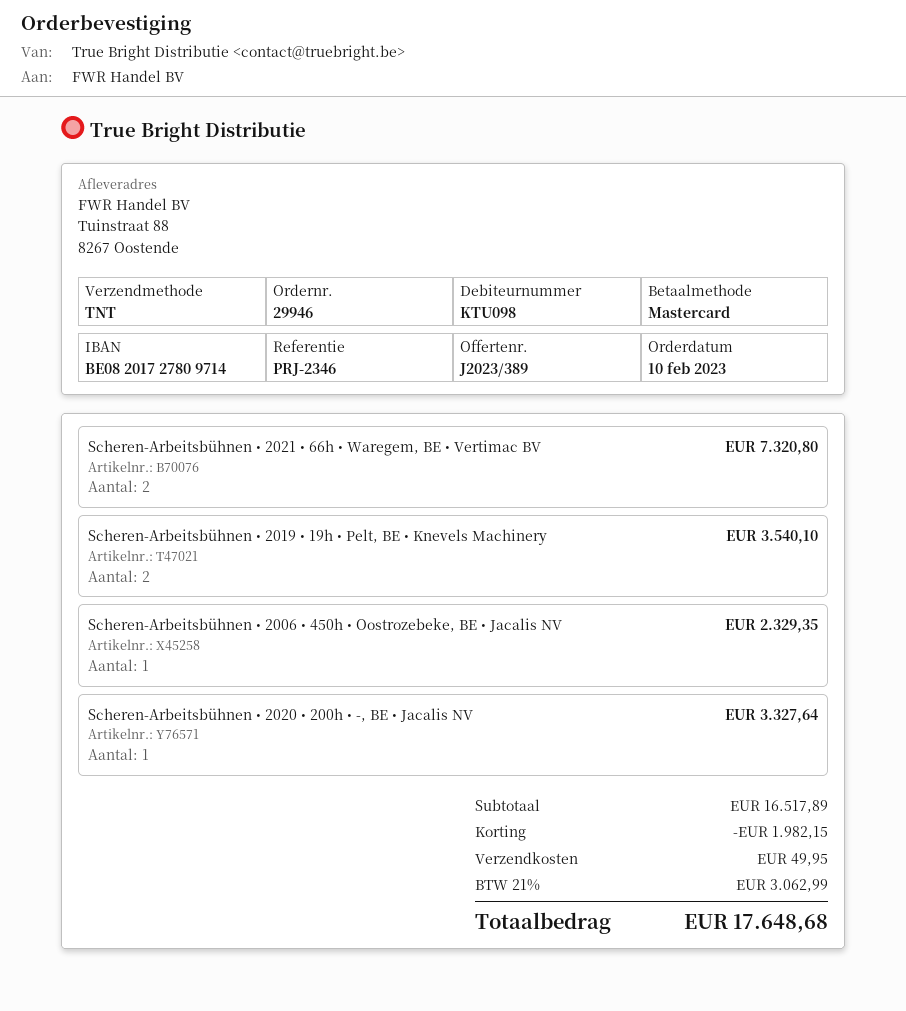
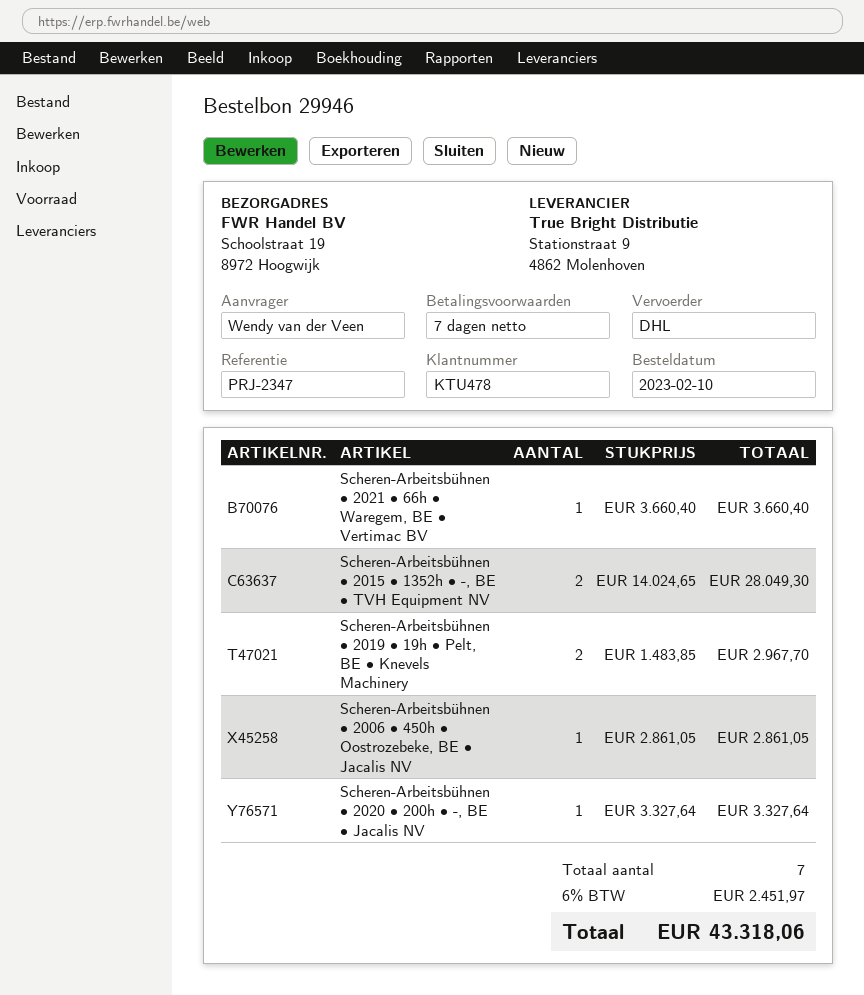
customer number: KTU098 -> KTU478
reference: PRJ-2346 -> PRJ-2347
shipping method: TNT -> DHL
ship to: Tuinstraat 88, 8267 Oostende -> Schoolstraat 19, 8972 Hoogwijk
Scheren-Arbeitsbühnen • 2021 • 66h • Waregem, BE • Vertimac BV: 2 for 7320.80 -> 1 for 3660.40
Scheren-Arbeitsbühnen • 2019 • 19h • Pelt, BE • Knevels Machinery: 2 for 3540.10 -> 2 for 2967.70
Scheren-Arbeitsbühnen • 2006 • 450h • Oostrozebeke, BE • Jacalis NV: 1 for 2329.35 -> 1 for 2861.05
Scheren-Arbeitsbühnen • 2015 • 1352h • -, BE • TVH Equipment NV: none -> 2 for 28049.30
discount: 1982.15 -> none
shipping: 49.95 -> none
tax: 21% = 3062.99 -> 6% = 2451.97
total: 17648.68 -> 43318.06

